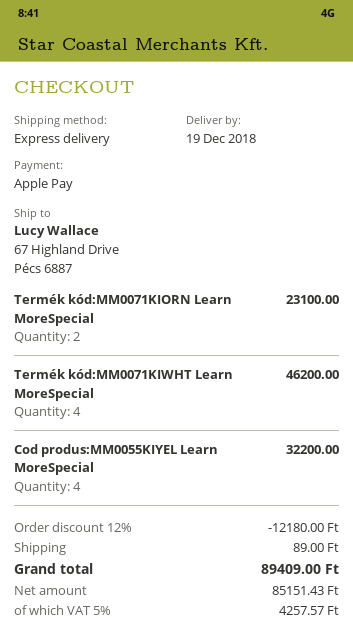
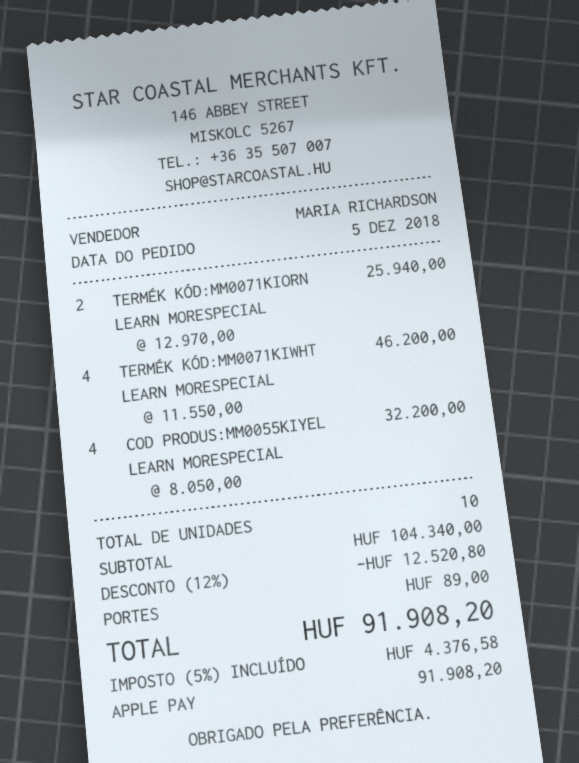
Termék kód:MM0071KIORN Learn MoreSpecial: 2 for 23100.00 -> 2 for 25940.00
discount: 12% = 12180.00 -> 12% = 12520.80
tax: 5% = 4257.57 -> 5% = 4376.58
total: 89409.00 -> 91908.20

